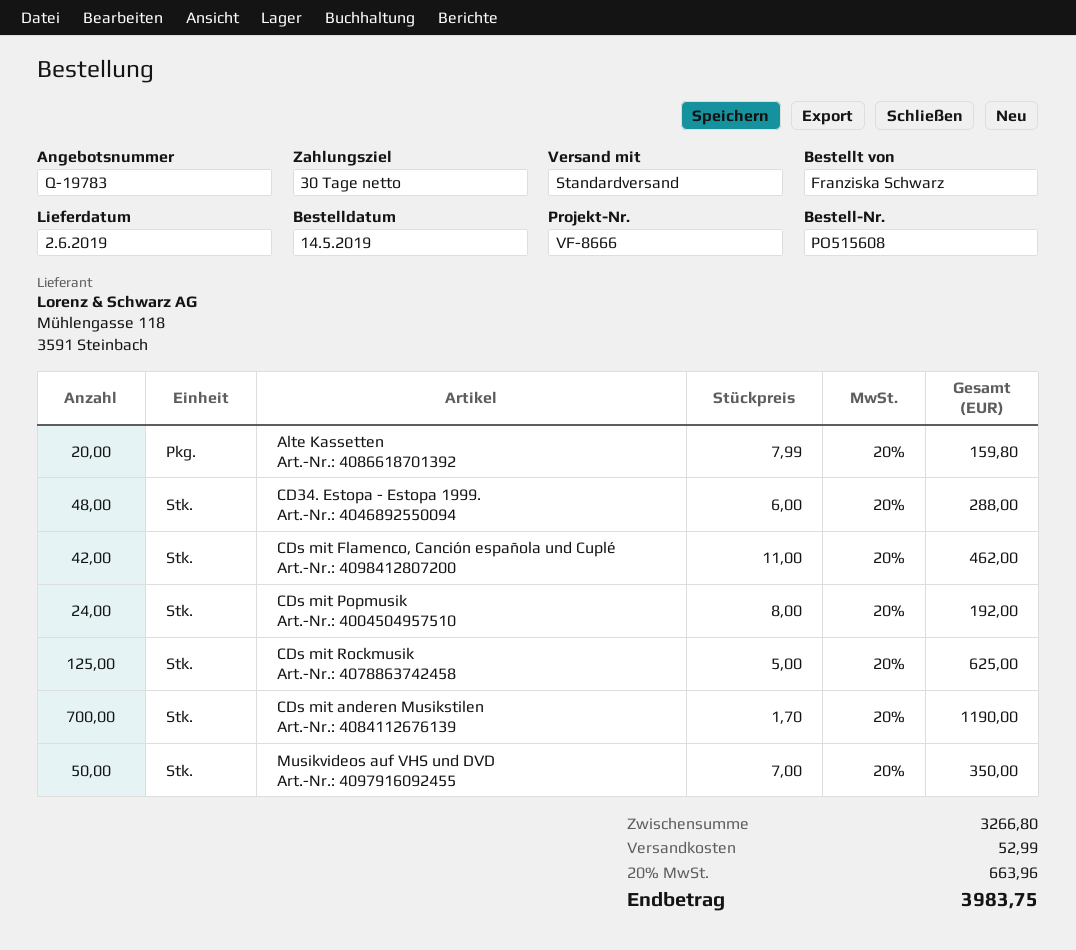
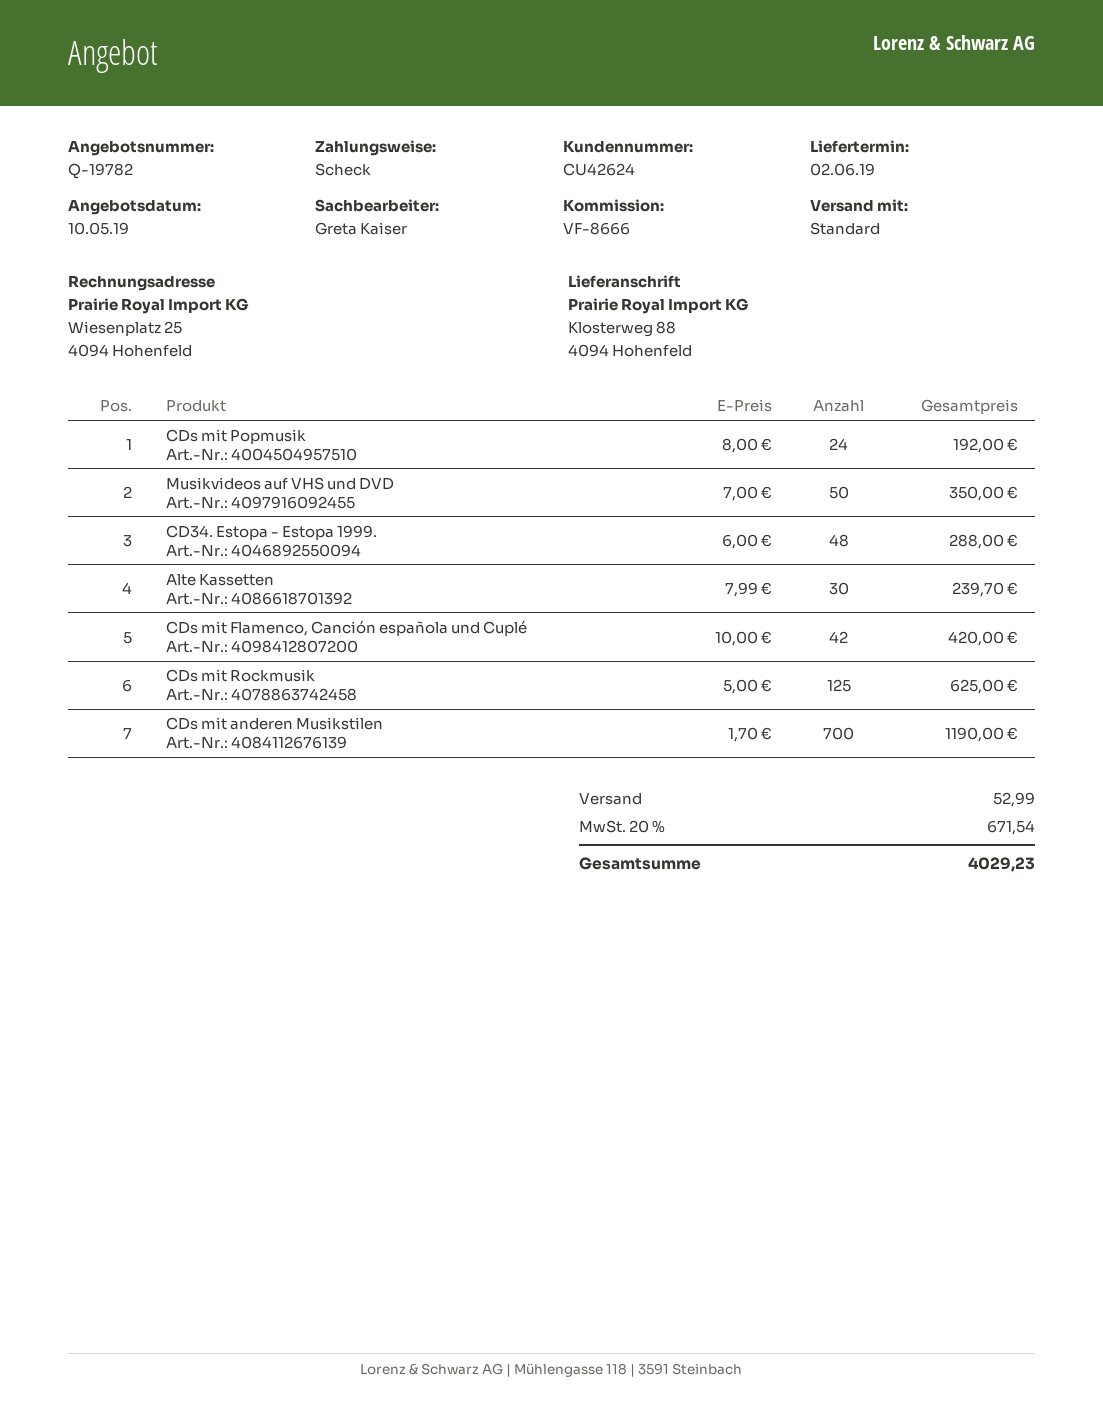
quote number: Q-19783 -> Q-19782
Alte Kassetten: 20 x 7.99 = 159.80 -> 30 x 7.99 = 239.70
CDs mit Flamenco, Canción española und Cuplé: 42 x 11.00 = 462.00 -> 42 x 10.00 = 420.00
tax: 20% = 663.96 -> 20% = 671.54
total: 3983.75 -> 4029.23

